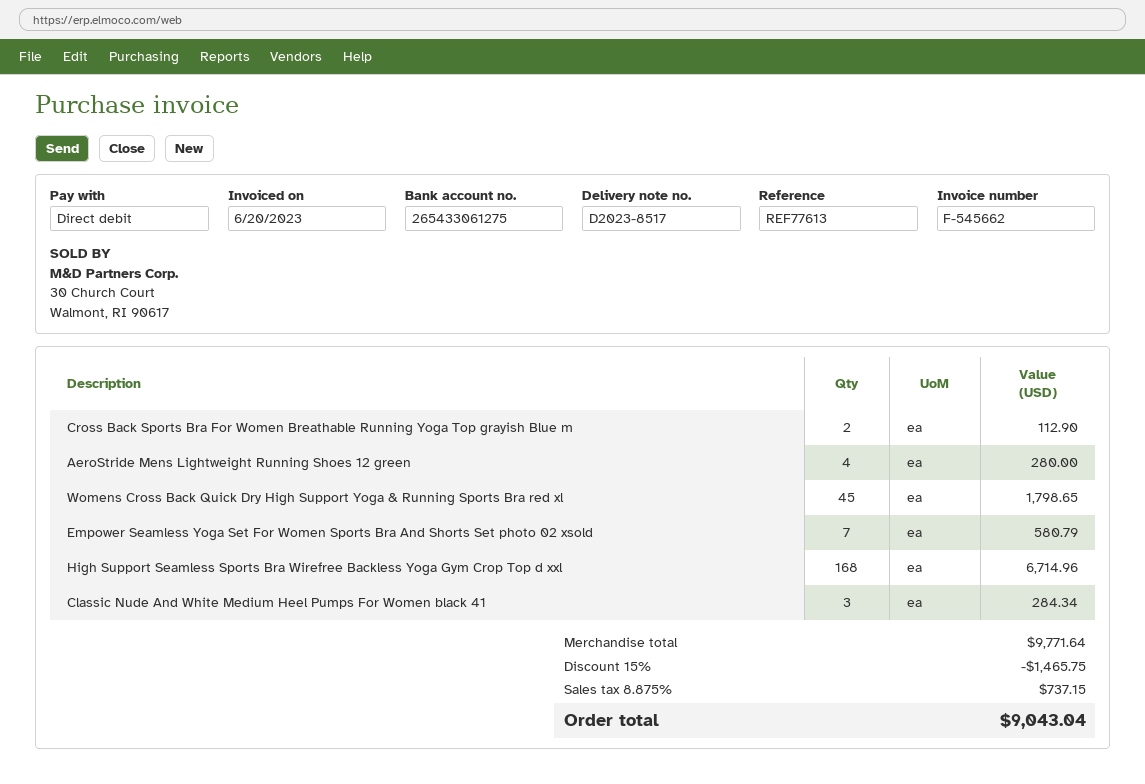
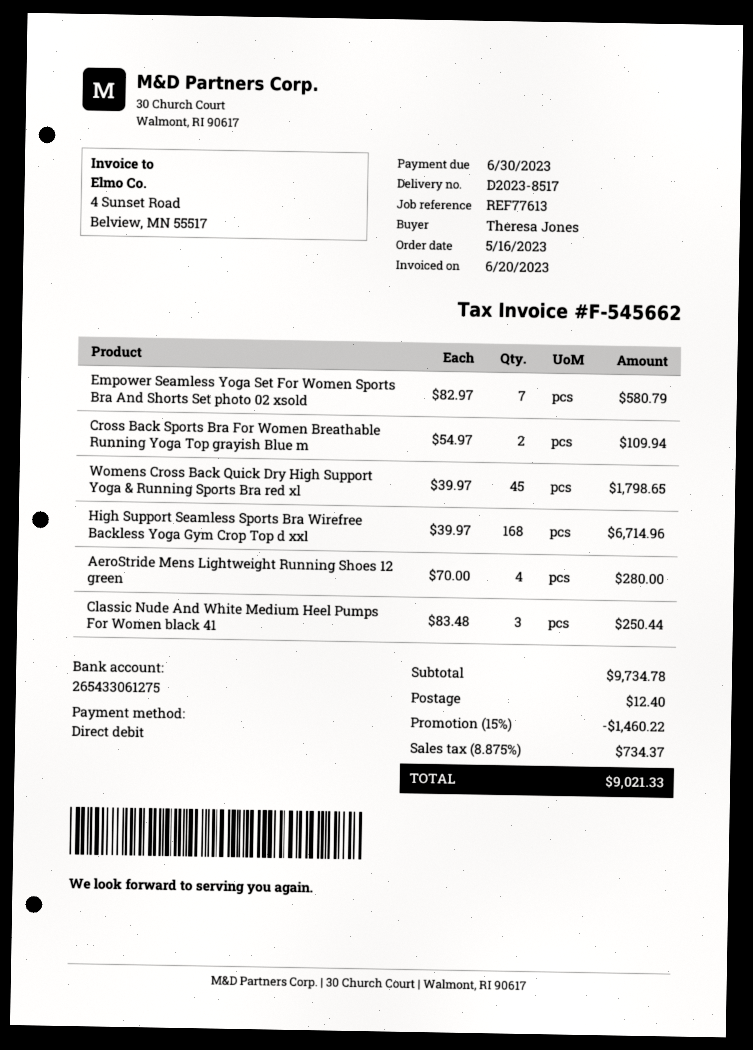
Cross Back Sports Bra For Women Breathable Running Yoga Top grayish Blue m: 2 for 112.90 -> 2 for 109.94
Classic Nude And White Medium Heel Pumps For Women black 41: 3 for 284.34 -> 3 for 250.44
subtotal: 9771.64 -> 9734.78
discount: 15% = 1465.75 -> 15% = 1460.22
shipping: none -> 12.40
tax: 8.875% = 737.15 -> 8.875% = 734.37
total: 9043.04 -> 9021.33

